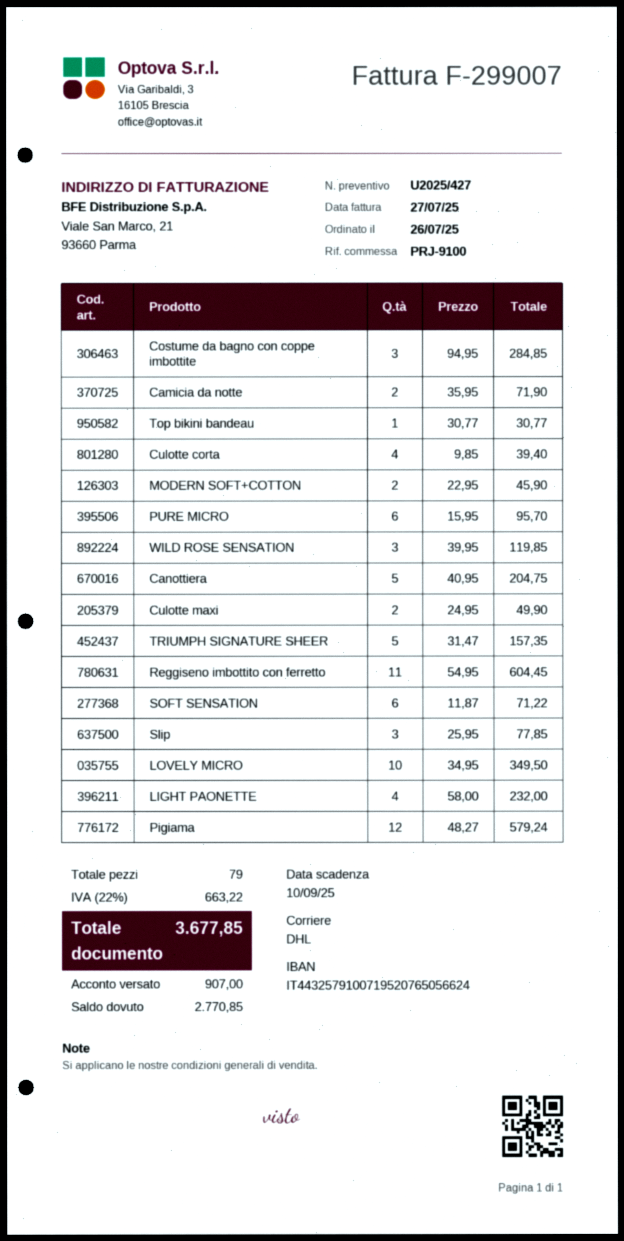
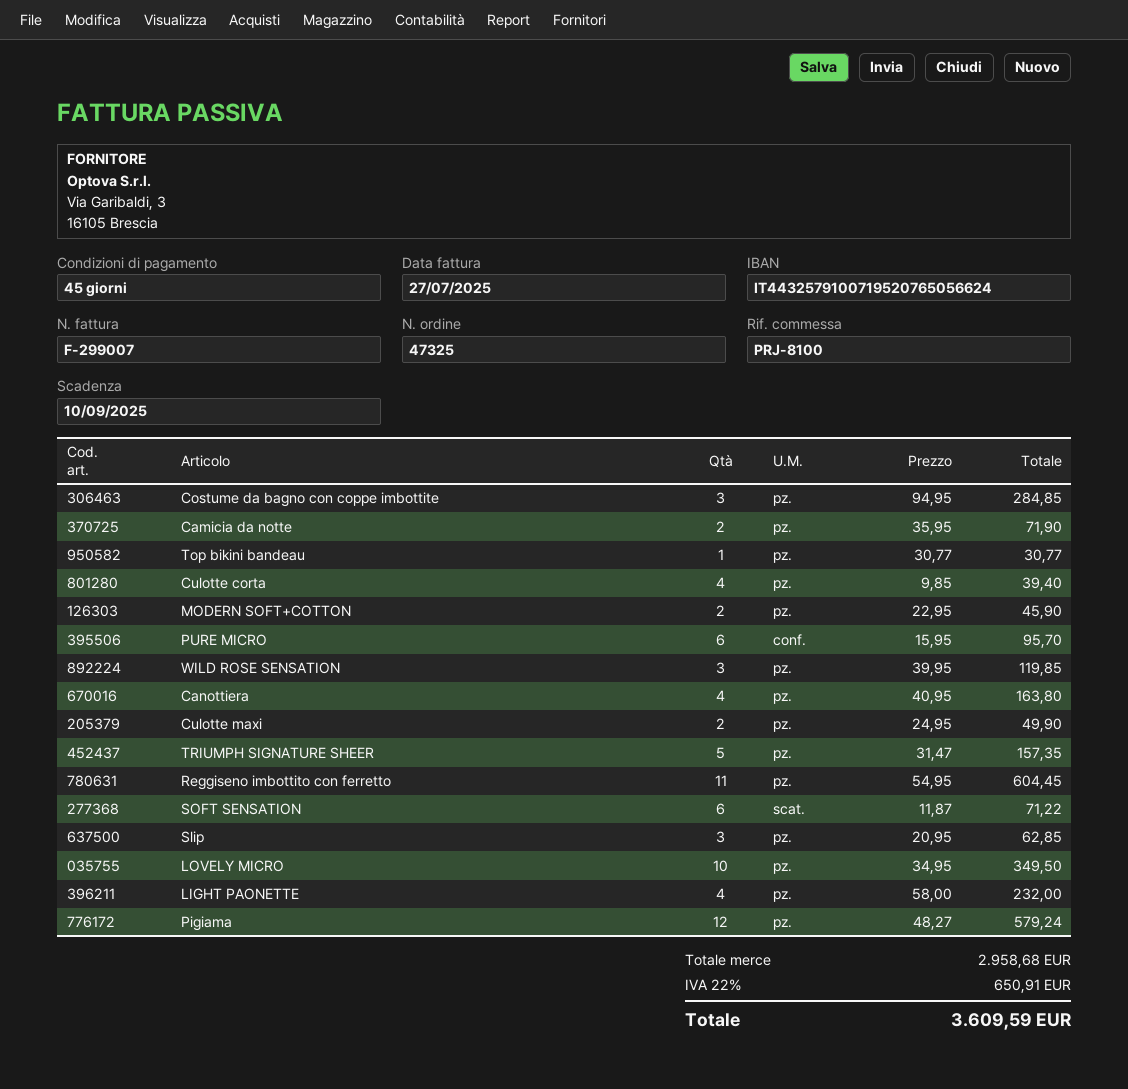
reference: PRJ-9100 -> PRJ-8100
Canottiera: 5 x 40.95 = 204.75 -> 4 x 40.95 = 163.80
Slip: 3 x 25.95 = 77.85 -> 3 x 20.95 = 62.85
tax: 22% = 663.22 -> 22% = 650.91
total: 3677.85 -> 3609.59

